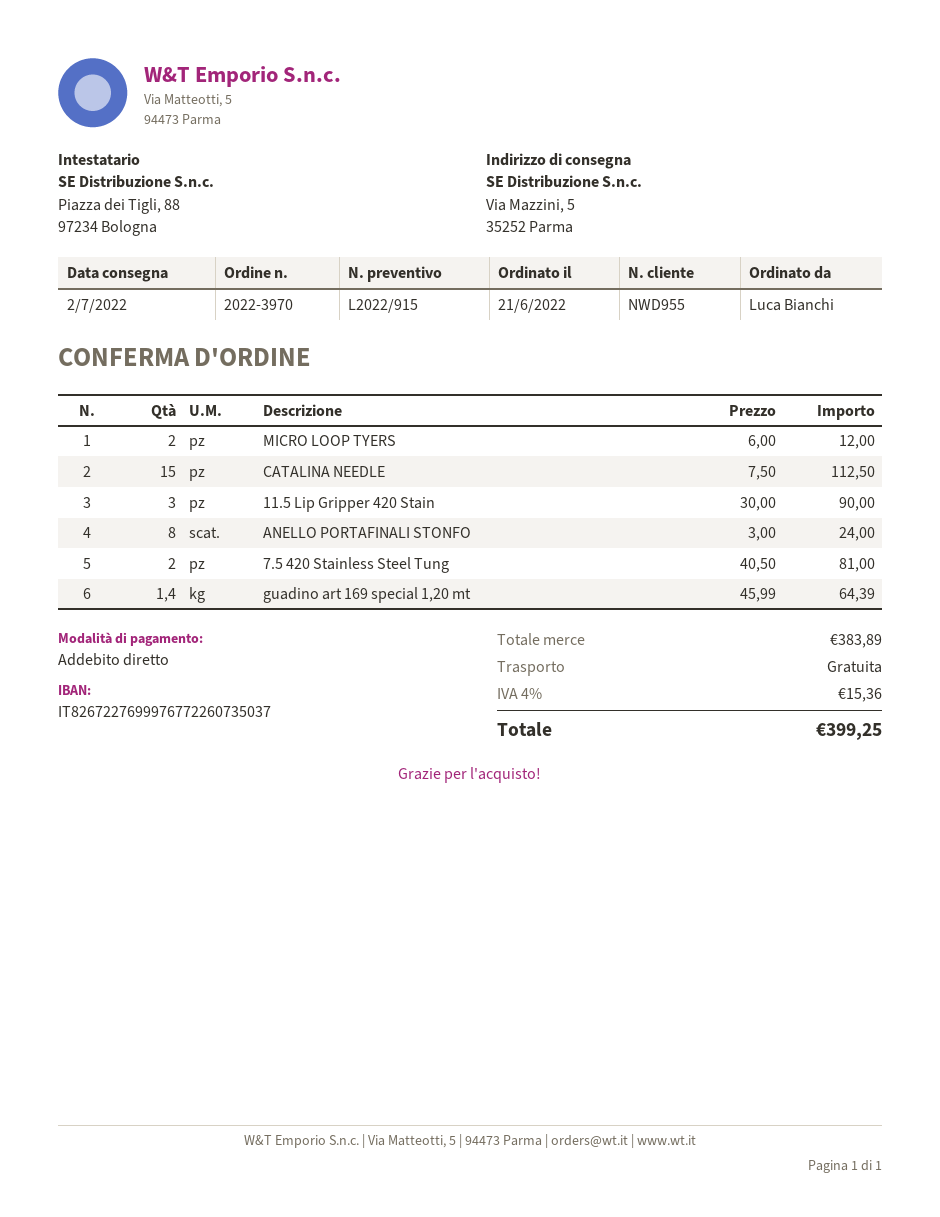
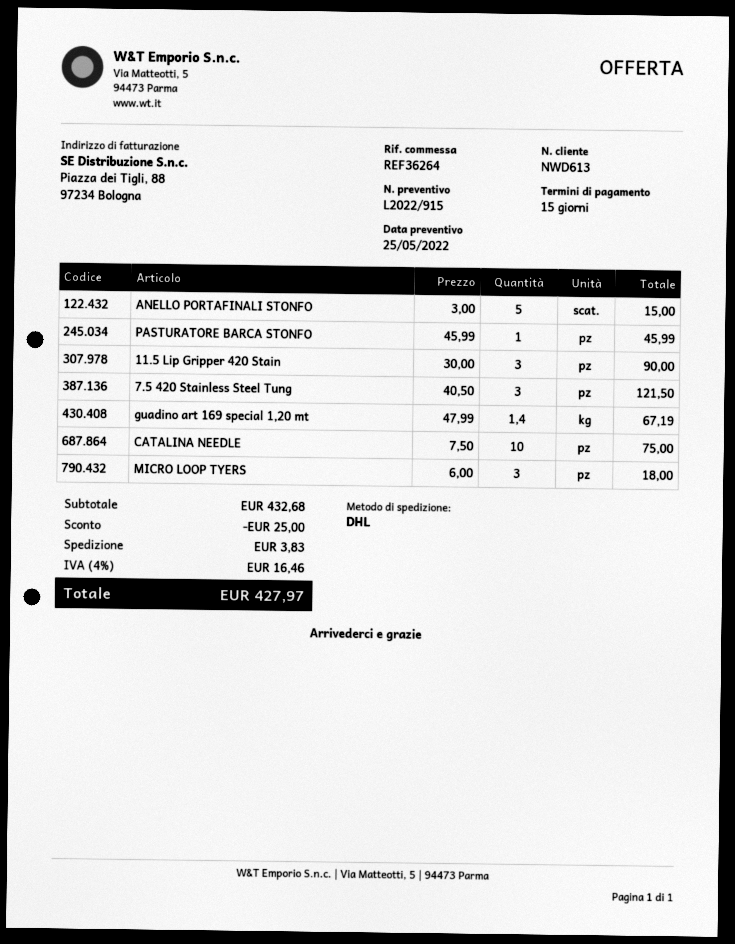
customer number: NWD955 -> NWD613
MICRO LOOP TYERS: 2 x 6.00 = 12.00 -> 3 x 6.00 = 18.00
CATALINA NEEDLE: 15 x 7.50 = 112.50 -> 10 x 7.50 = 75.00
ANELLO PORTAFINALI STONFO: 8 x 3.00 = 24.00 -> 5 x 3.00 = 15.00
7.5 420 Stainless Steel Tung: 2 x 40.50 = 81.00 -> 3 x 40.50 = 121.50
guadino art 169 special 1,20 mt: 1.4 x 45.99 = 64.39 -> 1.4 x 47.99 = 67.19
PASTURATORE BARCA STONFO: none -> 1 x 45.99 = 45.99
subtotal: 383.89 -> 432.68
discount: none -> 25.00
shipping: 0.00 -> 3.83
tax: 4% = 15.36 -> 4% = 16.46
total: 399.25 -> 427.97

